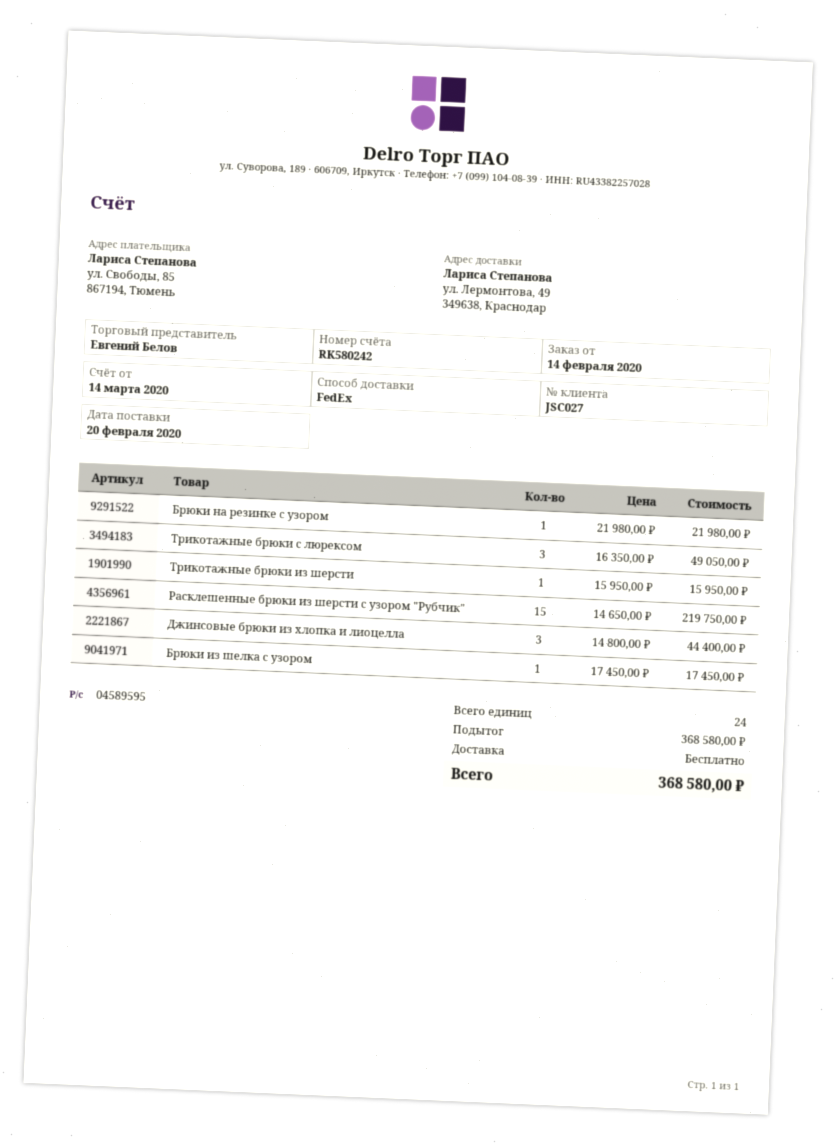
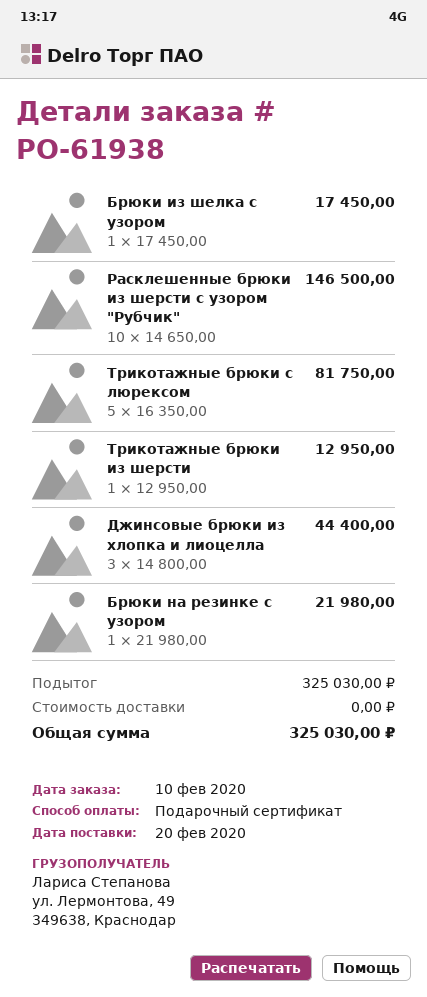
order date: 2020-02-14 -> 2020-02-10
Трикотажные брюки с люрексом: 3 x 16350.00 = 49050.00 -> 5 x 16350.00 = 81750.00
Трикотажные брюки из шерсти: 1 x 15950.00 = 15950.00 -> 1 x 12950.00 = 12950.00
Расклешенные брюки из шерсти с узором "Рубчик": 15 x 14650.00 = 219750.00 -> 10 x 14650.00 = 146500.00
subtotal: 368580.00 -> 325030.00
total: 368580.00 -> 325030.00

